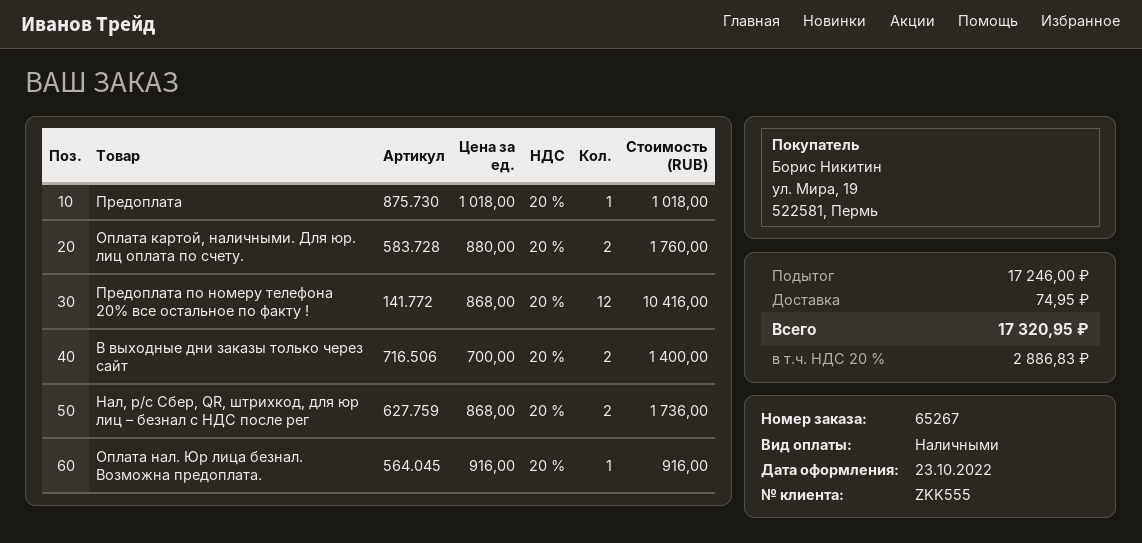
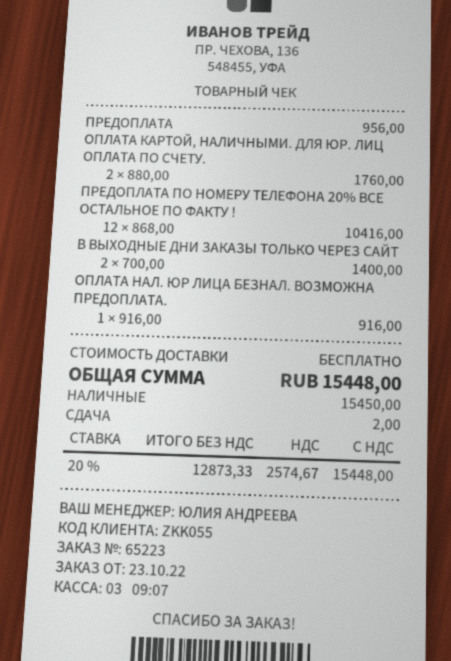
order number: 65267 -> 65223
customer number: ZKK555 -> ZKK055
Предоплата: 1 x 1018.00 = 1018.00 -> 1 x 956.00 = 956.00
Нал, р/с Сбер, QR, штрихкод, для юр лиц – безнал с НДС после рег: 2 x 868.00 = 1736.00 -> none
shipping: 74.95 -> 0.00
tax: 20% = 2886.83 -> 20% = 2574.67
total: 17320.95 -> 15448.00

